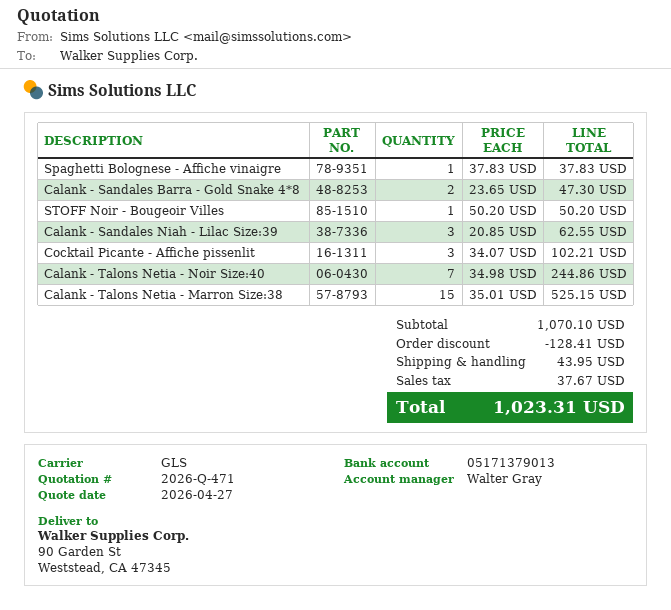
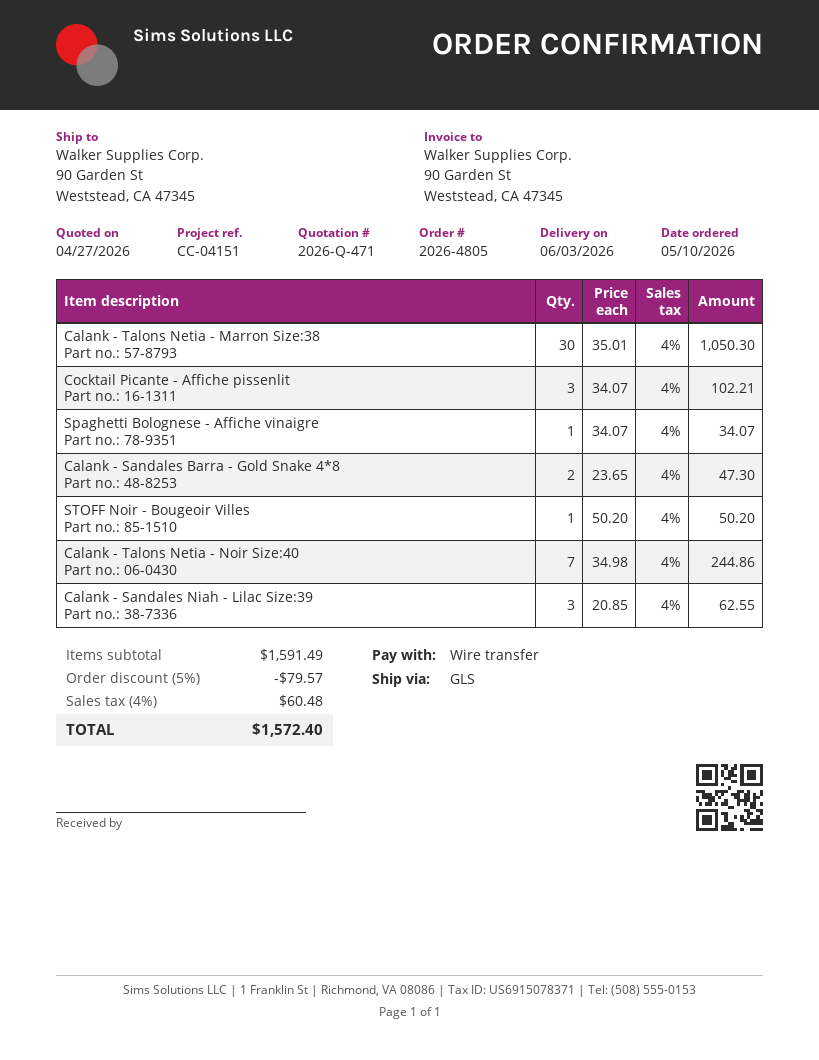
Spaghetti Bolognese - Affiche vinaigre: 1 x 37.83 = 37.83 -> 1 x 34.07 = 34.07
Calank - Talons Netia - Marron Size:38: 15 x 35.01 = 525.15 -> 30 x 35.01 = 1050.30
subtotal: 1070.10 -> 1591.49
discount: 128.41 -> 79.57
shipping: 43.95 -> none
tax: 37.67 -> 60.48
total: 1023.31 -> 1572.40

